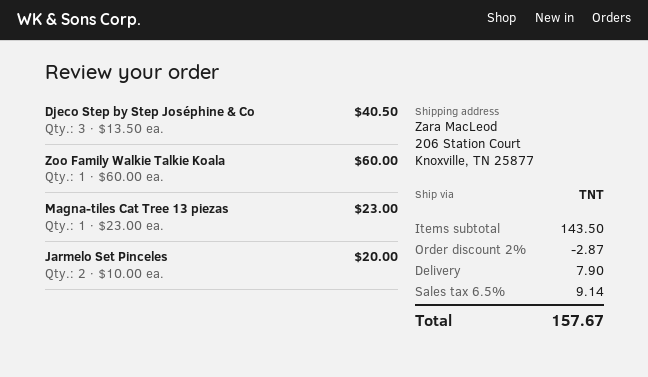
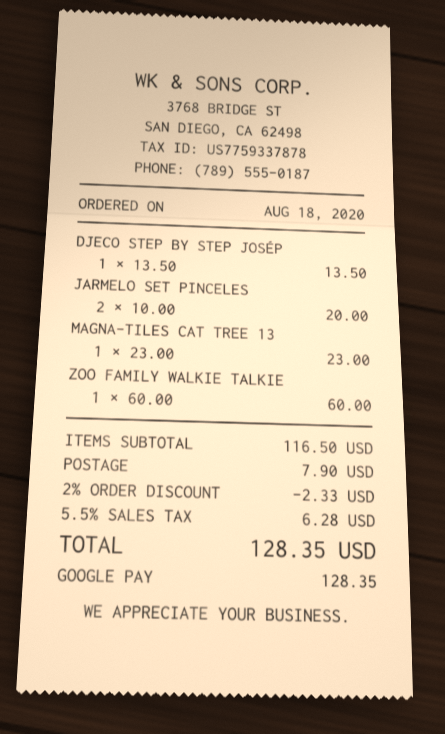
Djeco Step by Step Joséphine & Co: 3 x 13.50 = 40.50 -> 1 x 13.50 = 13.50
subtotal: 143.50 -> 116.50
discount: 2% = 2.87 -> 2% = 2.33
tax: 6.5% = 9.14 -> 5.5% = 6.28
total: 157.67 -> 128.35

